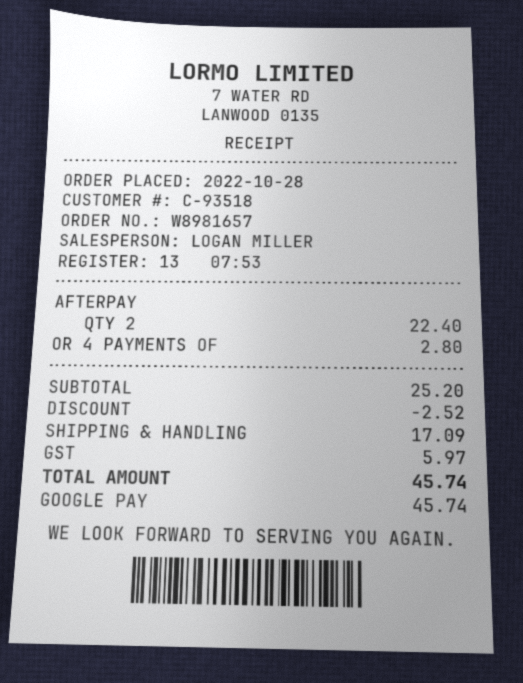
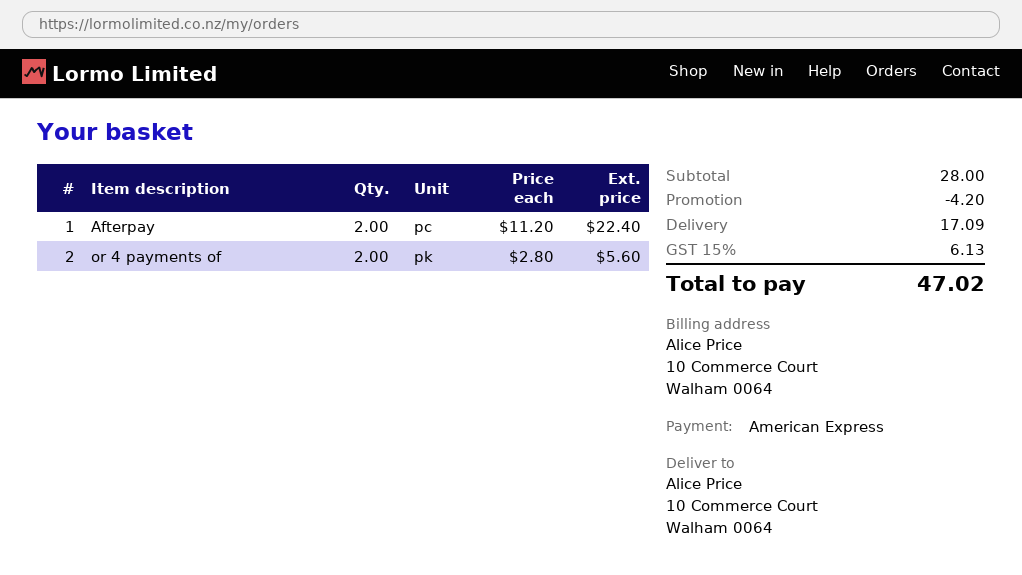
payment method: Google Pay -> American Express
OR 4 PAYMENTS OF: 1 for 2.80 -> 2 for 5.60
subtotal: 25.20 -> 28.00
discount: 2.52 -> 4.20
tax: 5.97 -> 6.13
total: 45.74 -> 47.02

